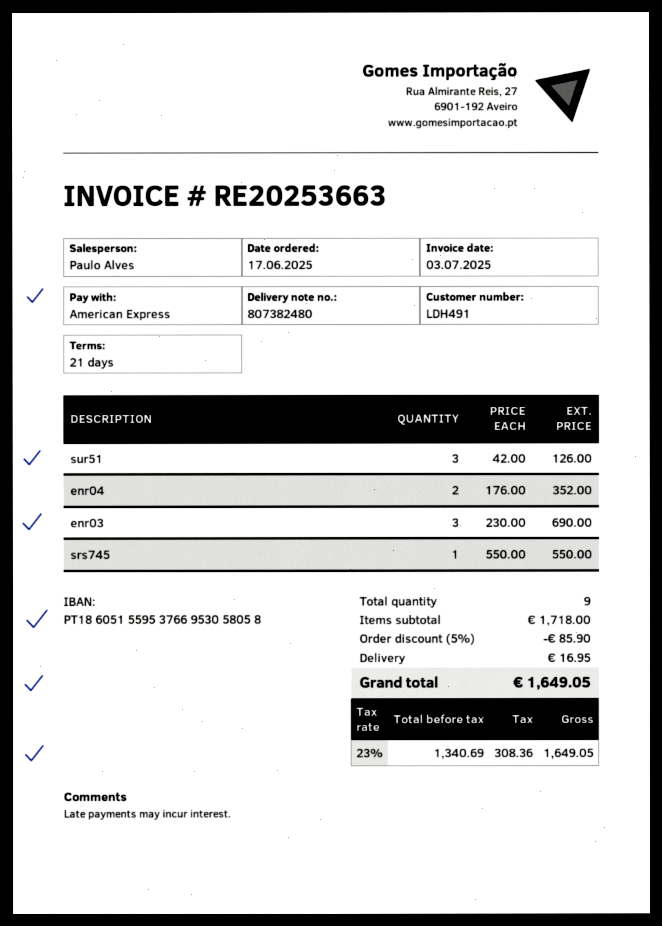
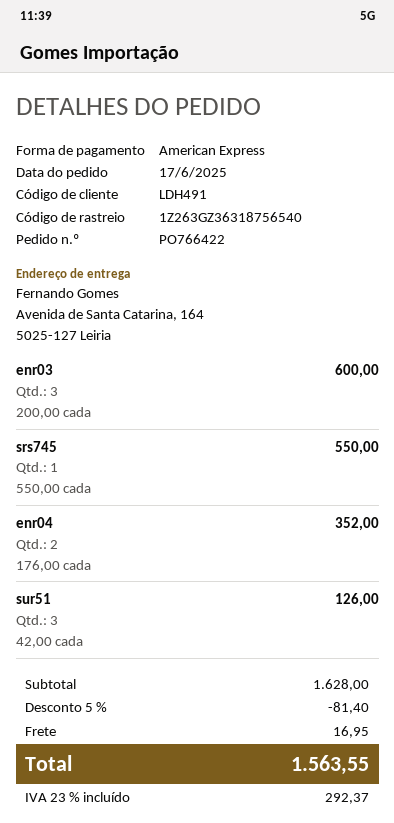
enr03: 3 x 230.00 = 690.00 -> 3 x 200.00 = 600.00
subtotal: 1718.00 -> 1628.00
discount: 5% = 85.90 -> 5% = 81.40
tax: 23% = 308.36 -> 23% = 292.37
total: 1649.05 -> 1563.55

